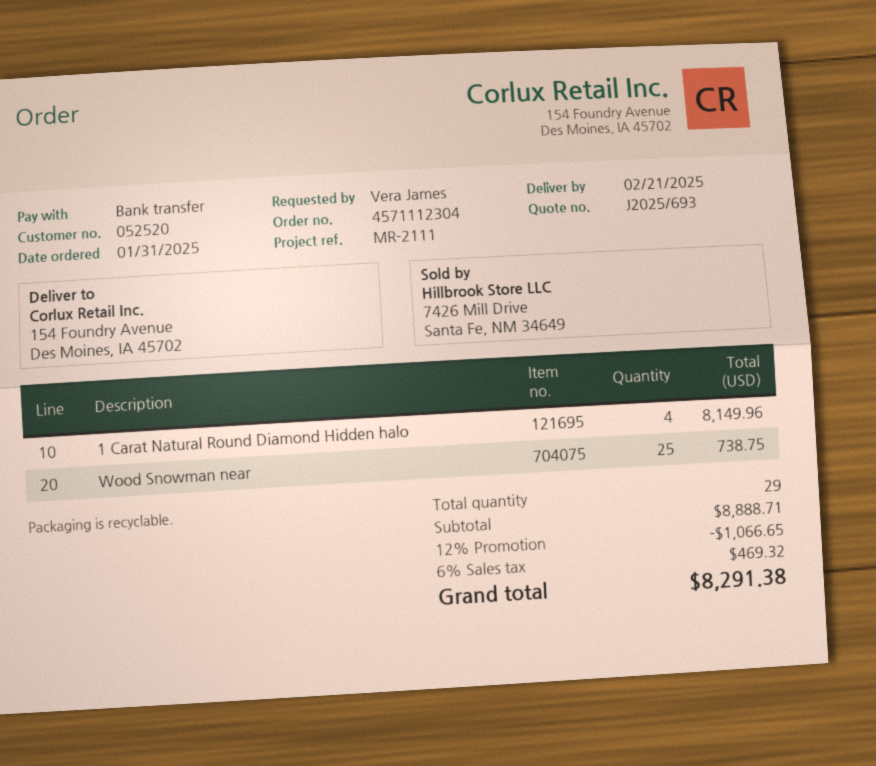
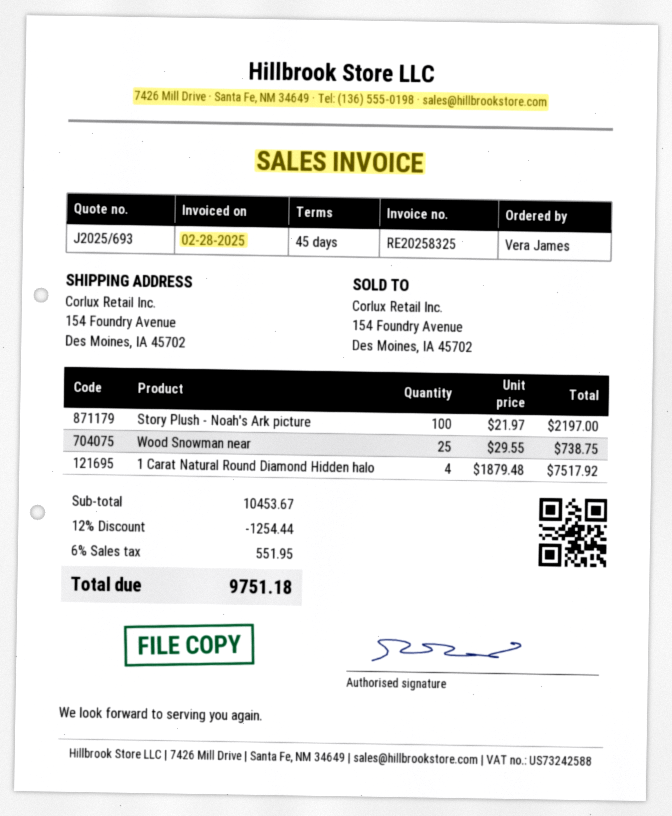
1 Carat Natural Round Diamond Hidden halo: 4 for 8149.96 -> 4 for 7517.92
Story Plush - Noah's Ark picture: none -> 100 for 2197.00
subtotal: 8888.71 -> 10453.67
discount: 12% = 1066.65 -> 12% = 1254.44
tax: 6% = 469.32 -> 6% = 551.95
total: 8291.38 -> 9751.18

